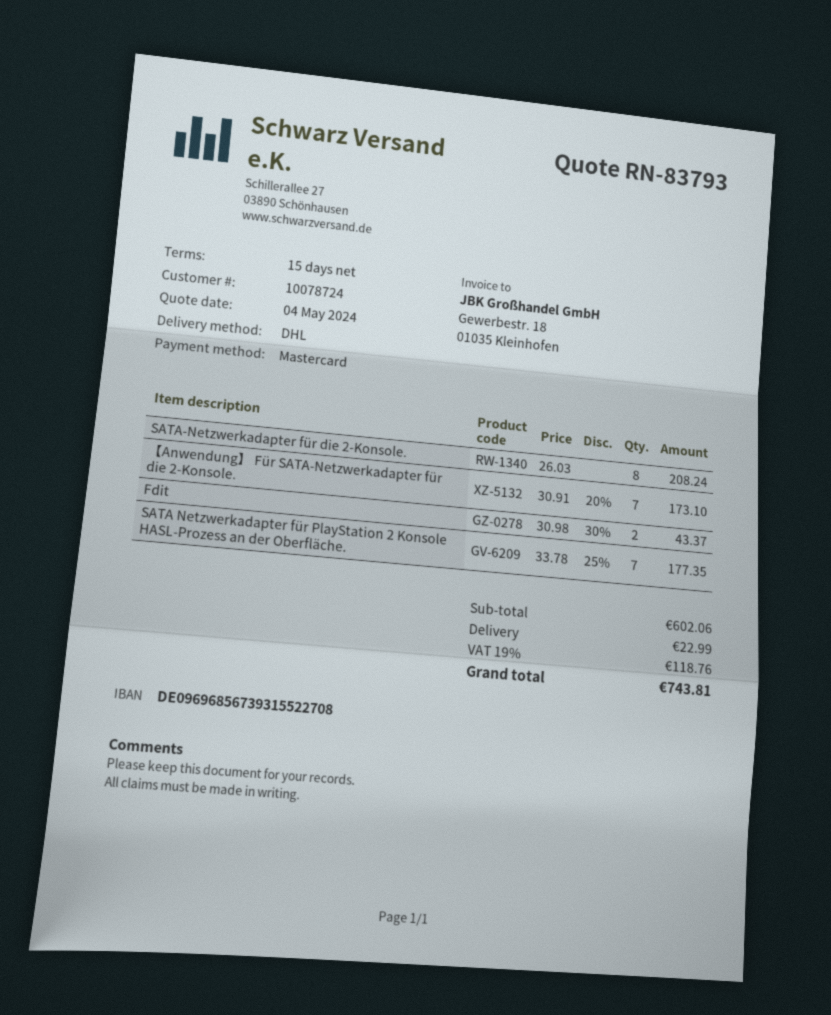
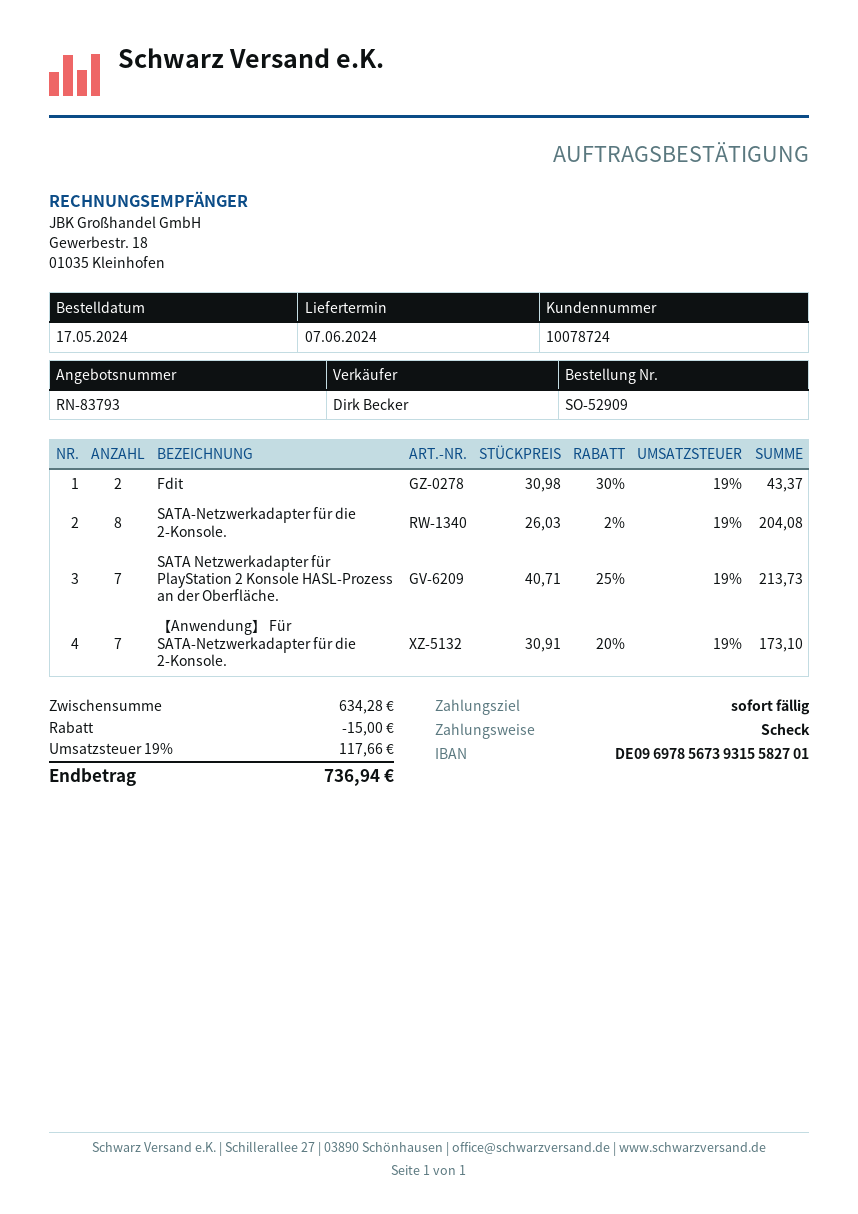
payment terms: 15 days -> on receipt
payment method: Mastercard -> cheque
bank account: DE09696856739315522708 -> DE09697856739315582701
SATA-Netzwerkadapter für die 2-Konsole.: 8 x 26.03 = 208.24 -> 8 x 26.03 - 2% = 204.08
SATA Netzwerkadapter für PlayStation 2 Konsole HASL-Prozess an der Oberfläche.: 7 x 33.78 - 25% = 177.35 -> 7 x 40.71 - 25% = 213.73
subtotal: 602.06 -> 634.28
discount: none -> 15.00
shipping: 22.99 -> none
tax: 19% = 118.76 -> 19% = 117.66
total: 743.81 -> 736.94

